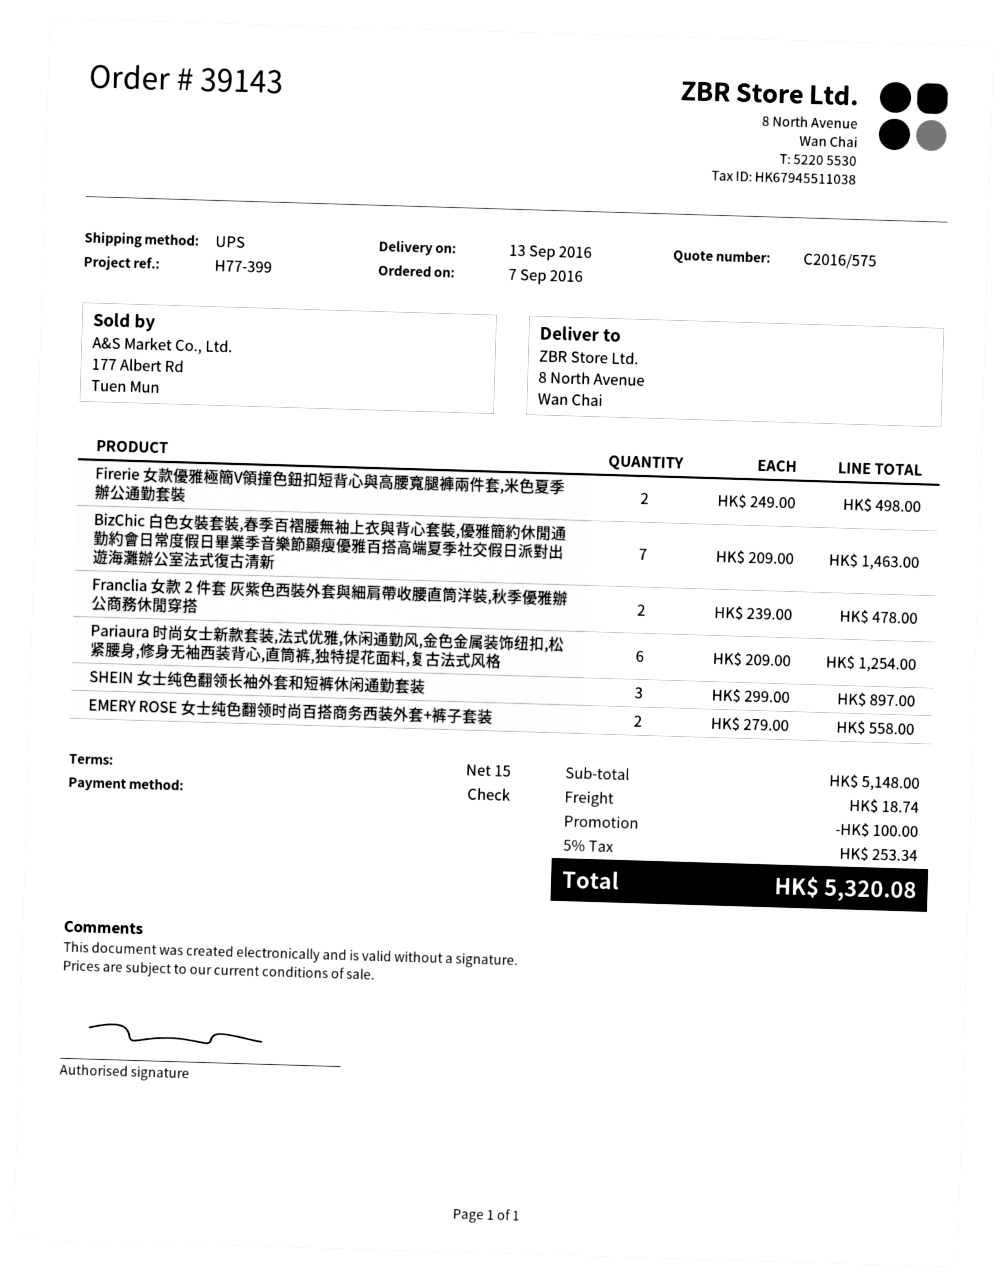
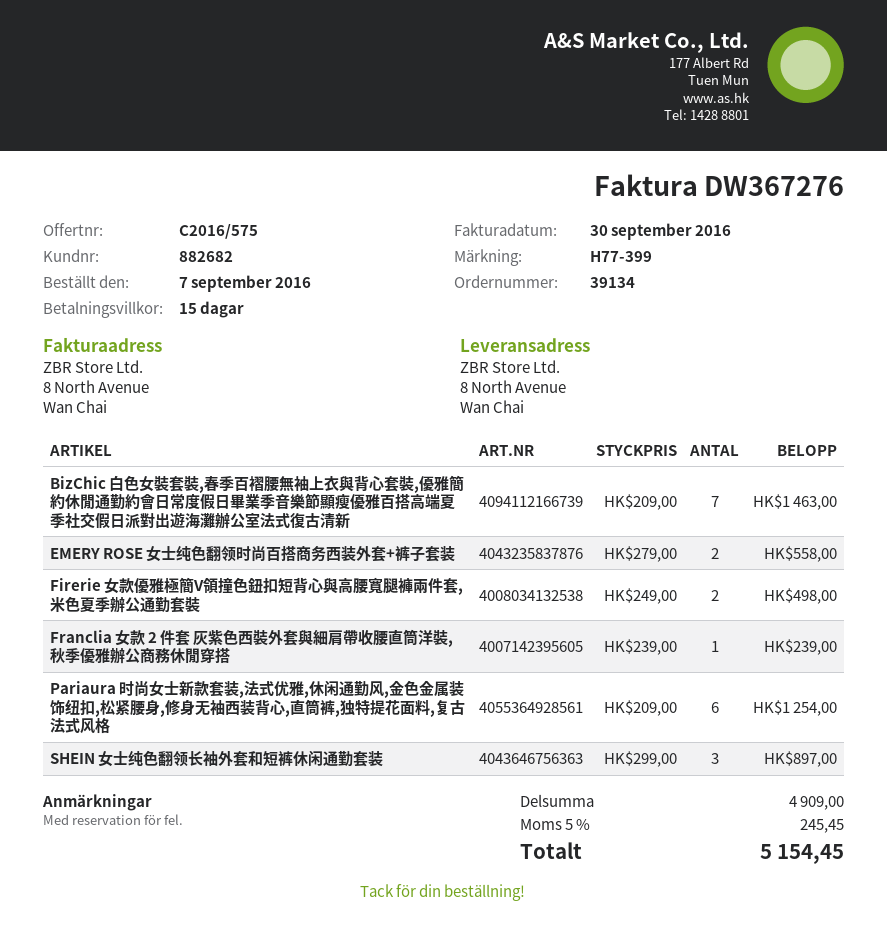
order number: 39143 -> 39134
Franclia 女款 2 件套 灰紫色西裝外套與細肩帶收腰直筒洋裝,秋季優雅辦公商務休閒穿搭: 2 x 239.00 = 478.00 -> 1 x 239.00 = 239.00
subtotal: 5148.00 -> 4909.00
discount: 100.00 -> none
shipping: 18.74 -> none
tax: 5% = 253.34 -> 5% = 245.45
total: 5320.08 -> 5154.45

